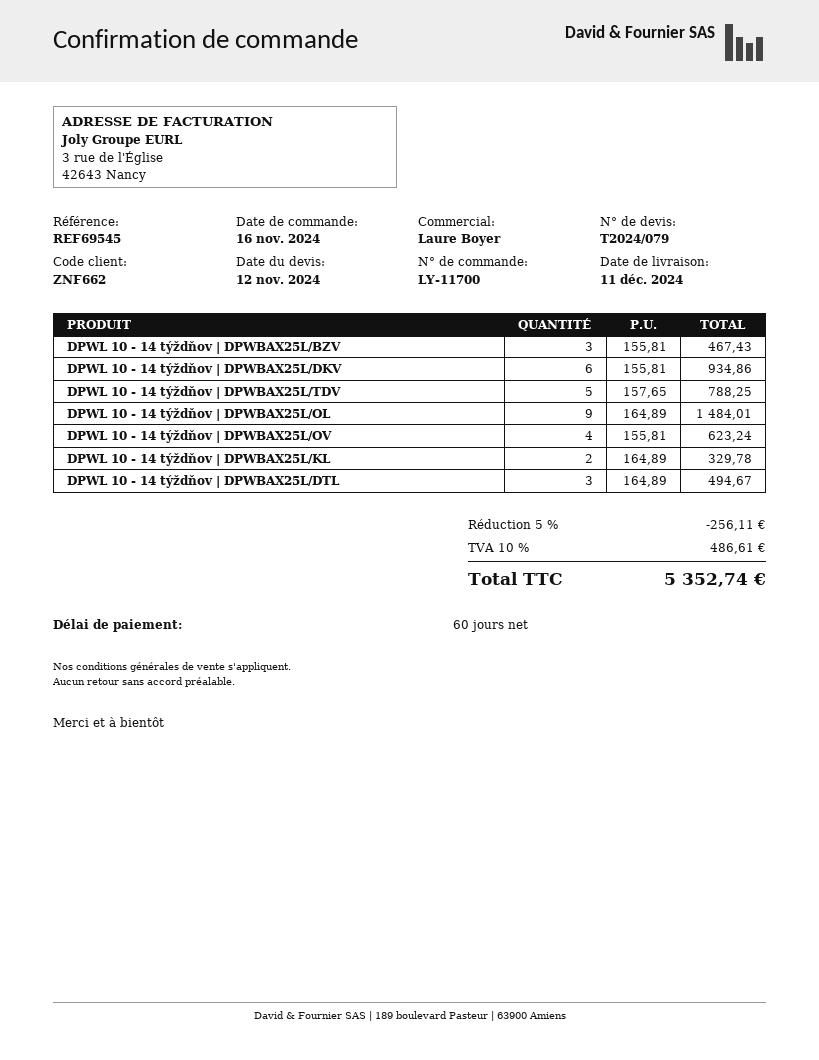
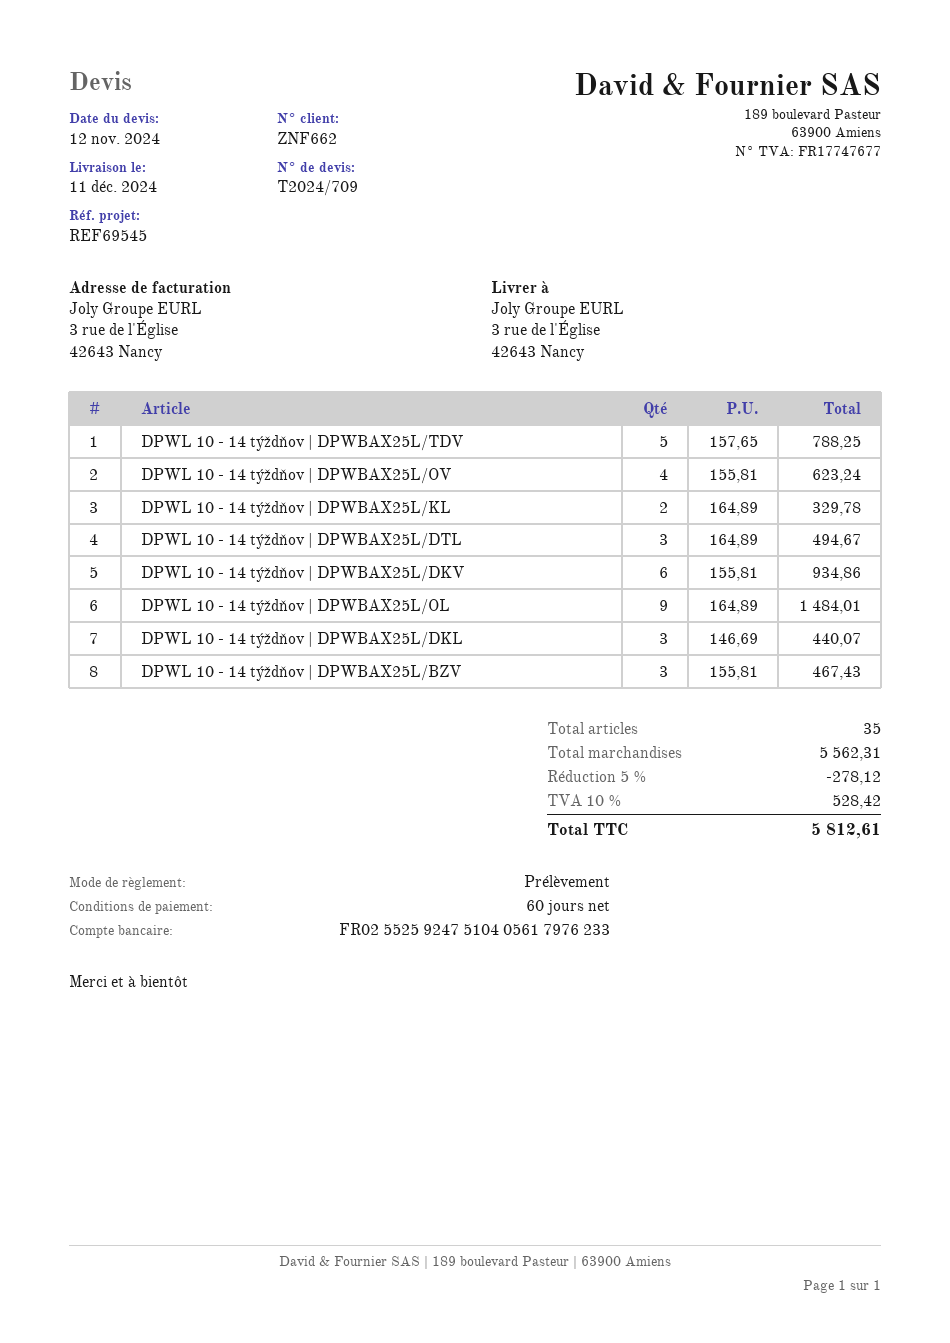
quote number: T2024/079 -> T2024/709
DPWL 10 - 14 týždňov | DPWBAX25L/DKL: none -> 3 x 146.69 = 440.07
discount: 5% = 256.11 -> 5% = 278.12
tax: 10% = 486.61 -> 10% = 528.42
total: 5352.74 -> 5812.61

